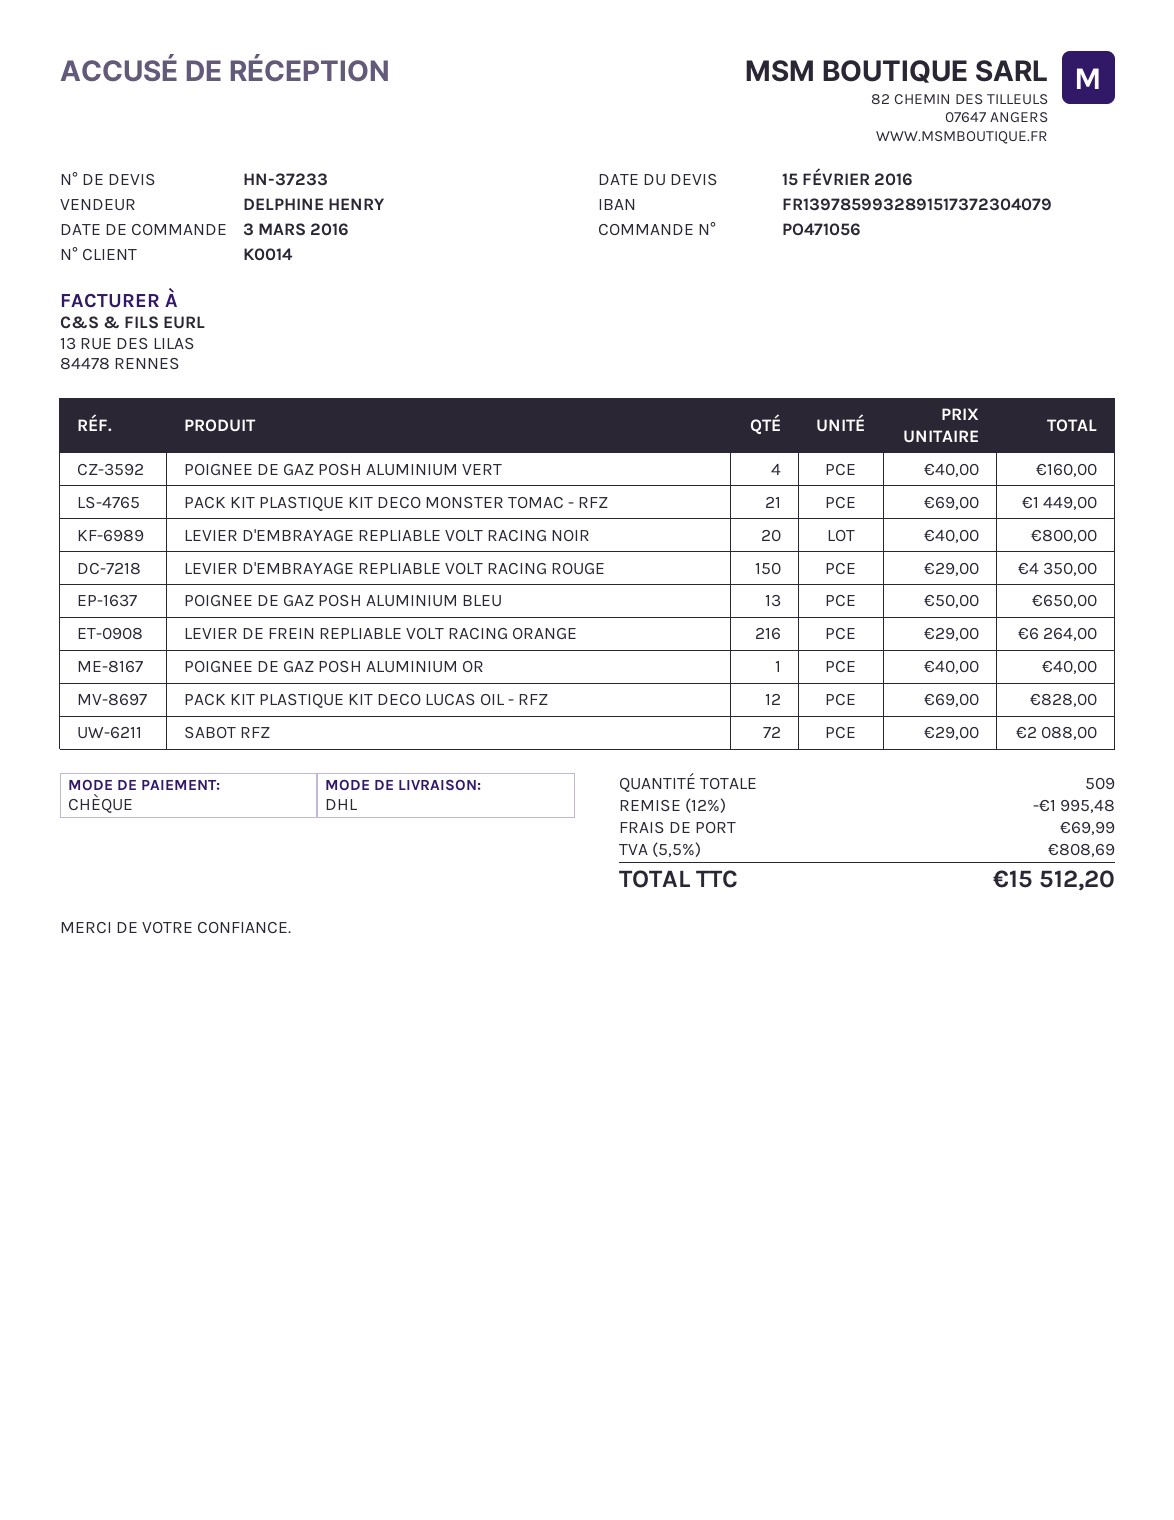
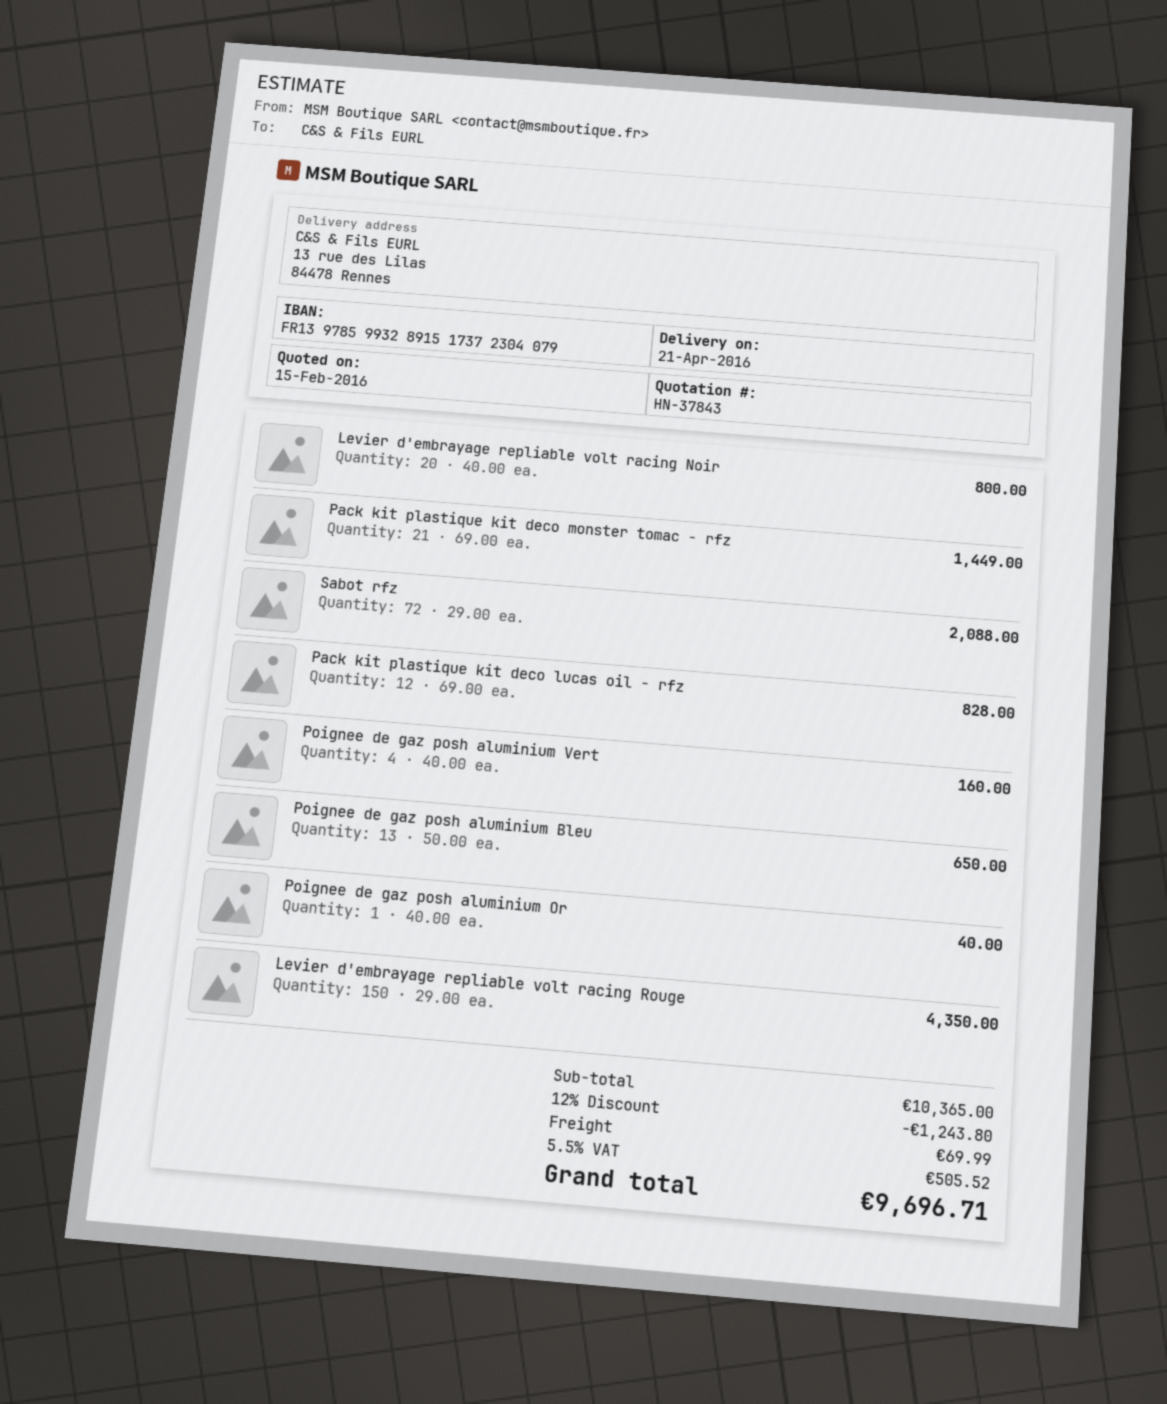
quote number: HN-37233 -> HN-37843
LEVIER DE FREIN REPLIABLE VOLT RACING ORANGE: 216 x 29.00 = 6264.00 -> none
discount: 12% = 1995.48 -> 12% = 1243.80
tax: 5.5% = 808.69 -> 5.5% = 505.52
total: 15512.20 -> 9696.71

